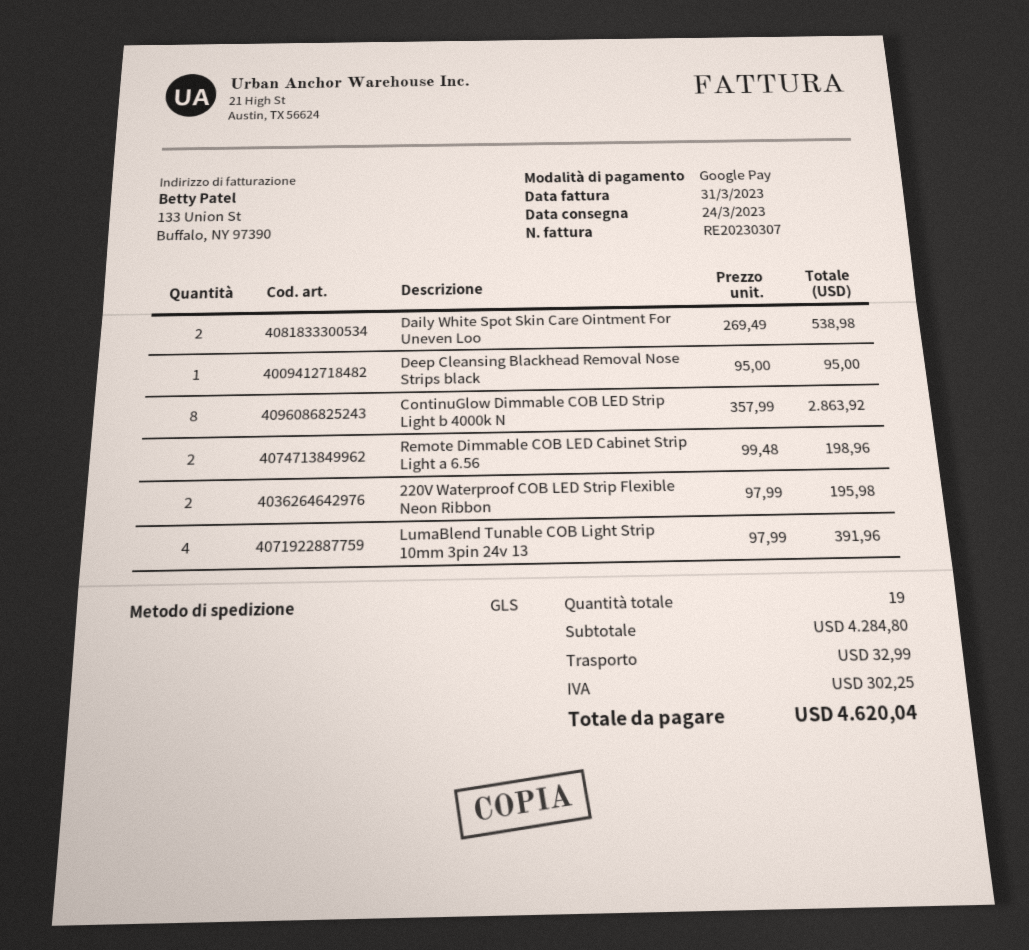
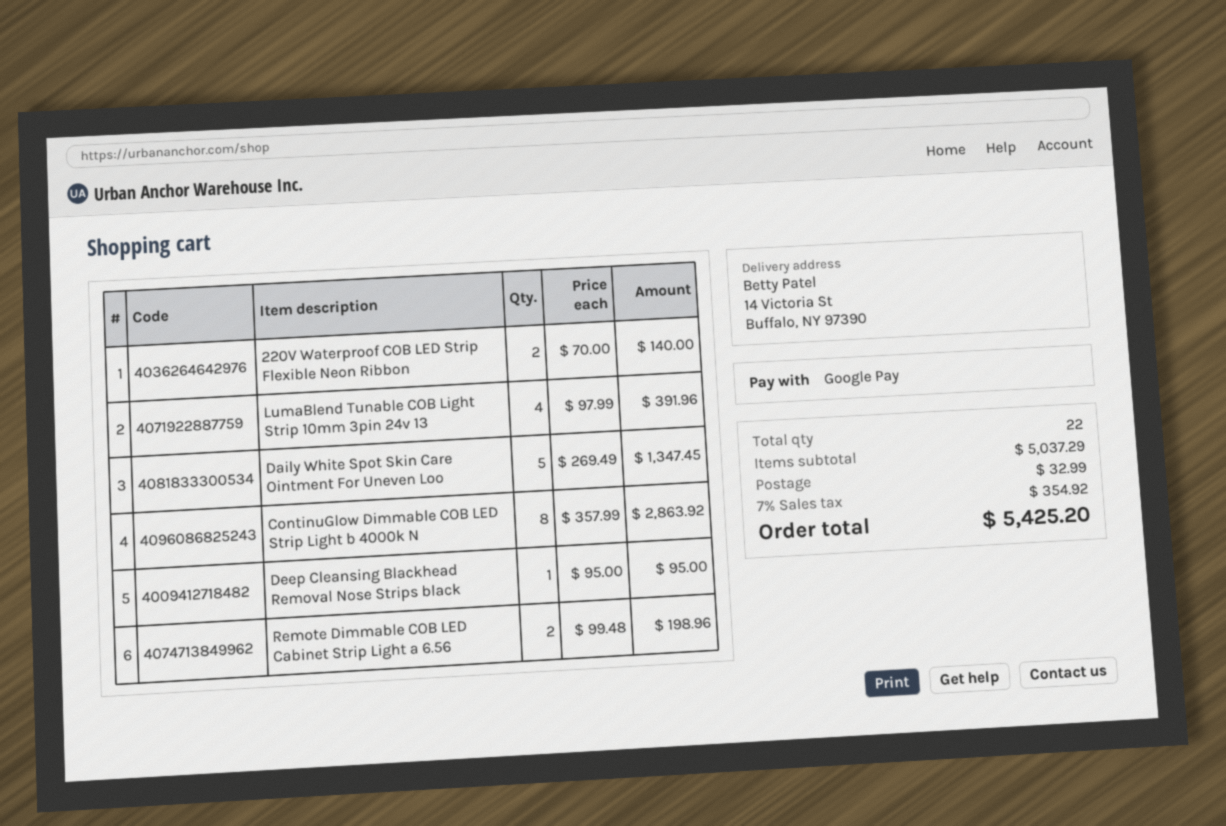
Daily White Spot Skin Care Ointment For Uneven Loo: 2 x 269.49 = 538.98 -> 5 x 269.49 = 1347.45
220V Waterproof COB LED Strip Flexible Neon Ribbon: 2 x 97.99 = 195.98 -> 2 x 70.00 = 140.00
total quantity: 19 -> 22
subtotal: 4284.80 -> 5037.29
tax: 302.25 -> 354.92
total: 4620.04 -> 5425.20

